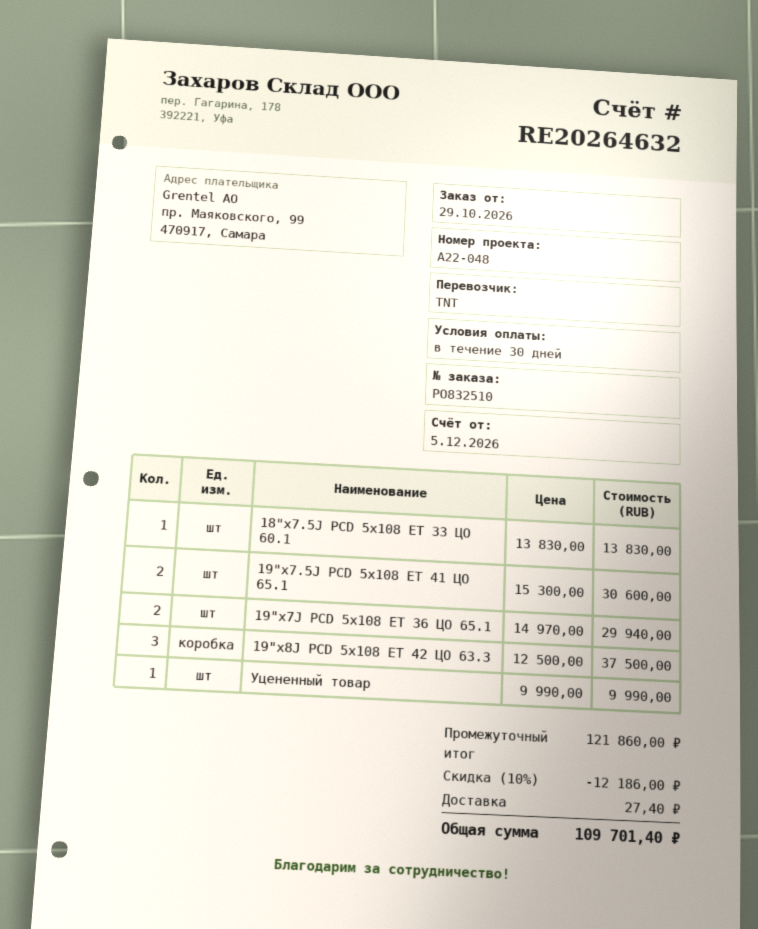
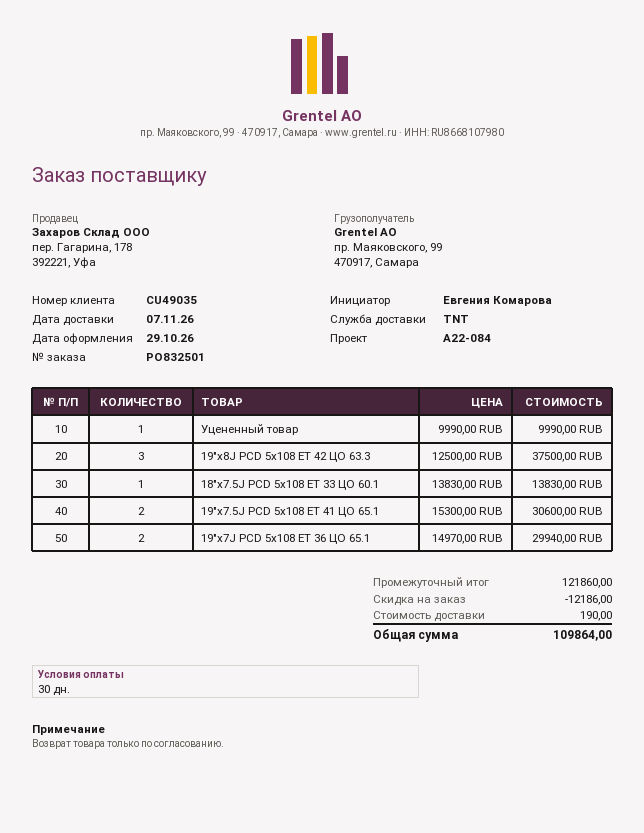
order number: PO832510 -> PO832501
reference: A22-048 -> A22-084
shipping: 27.40 -> 190.00
total: 109701.40 -> 109864.00

